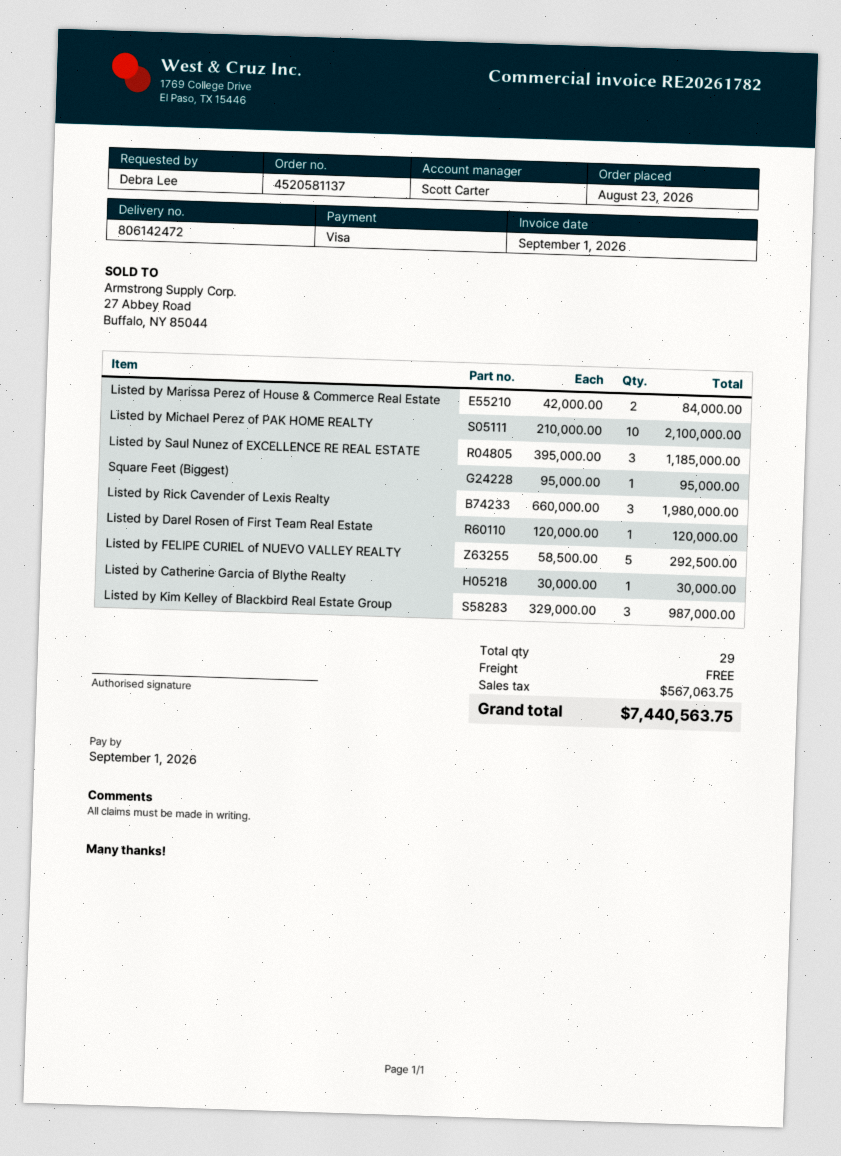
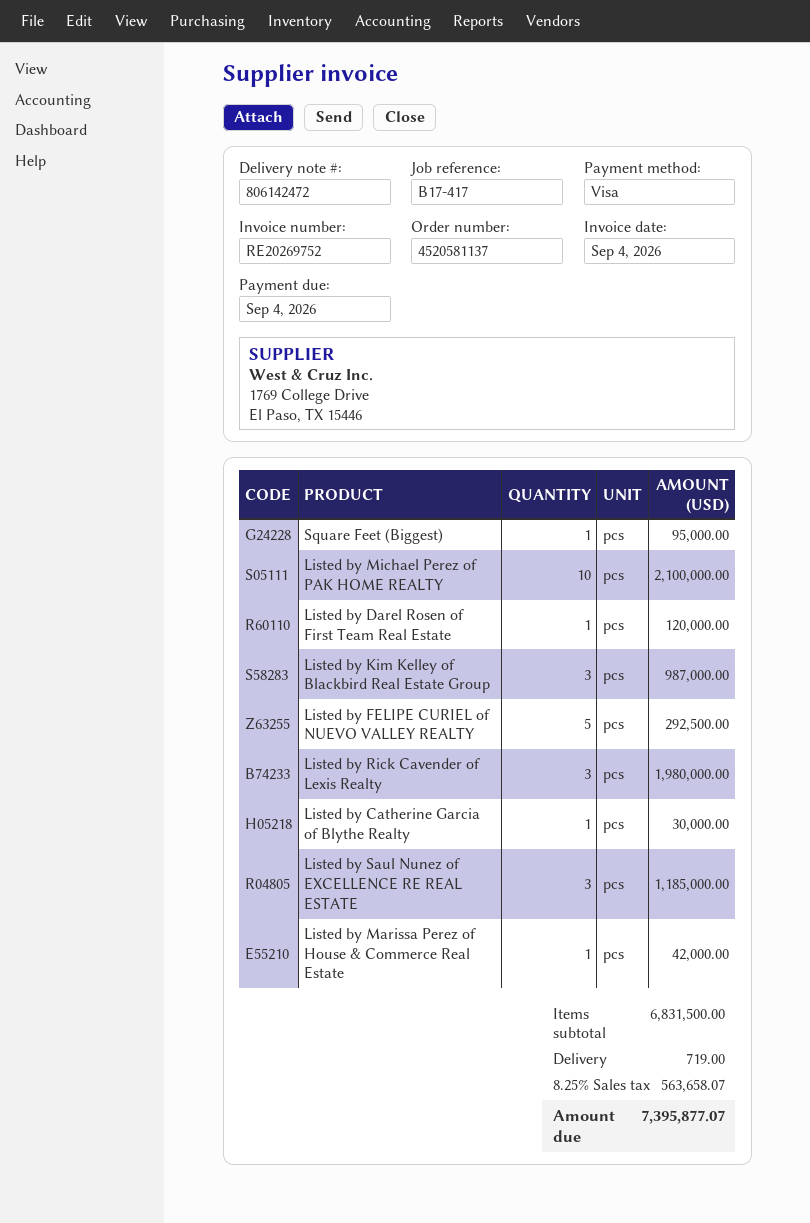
invoice number: RE20261782 -> RE20269752
invoice date: 2026-09-01 -> 2026-09-04
due date: 2026-09-01 -> 2026-09-04
Listed by Marissa Perez of House & Commerce Real Estate: 2 for 84000.00 -> 1 for 42000.00
shipping: 0.00 -> 719.00
tax: 567063.75 -> 563658.07
total: 7440563.75 -> 7395877.07

